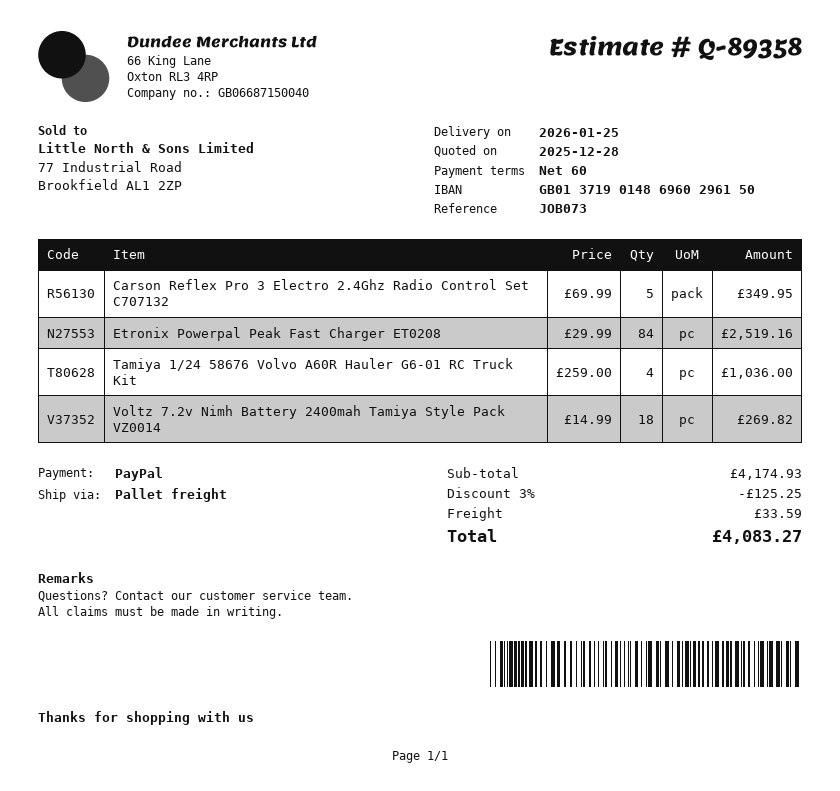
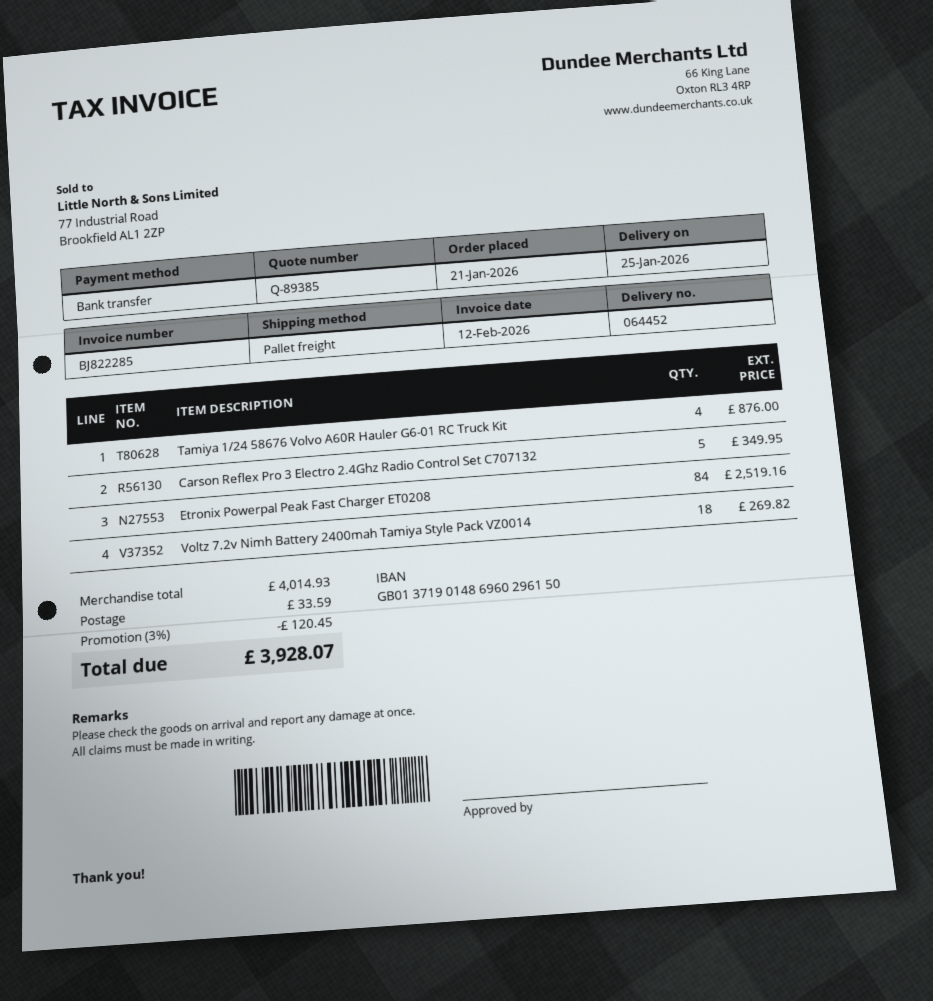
quote number: Q-89358 -> Q-89385
payment method: PayPal -> bank transfer
Tamiya 1/24 58676 Volvo A60R Hauler G6-01 RC Truck Kit: 4 for 1036.00 -> 4 for 876.00
subtotal: 4174.93 -> 4014.93
discount: 3% = 125.25 -> 3% = 120.45
total: 4083.27 -> 3928.07

